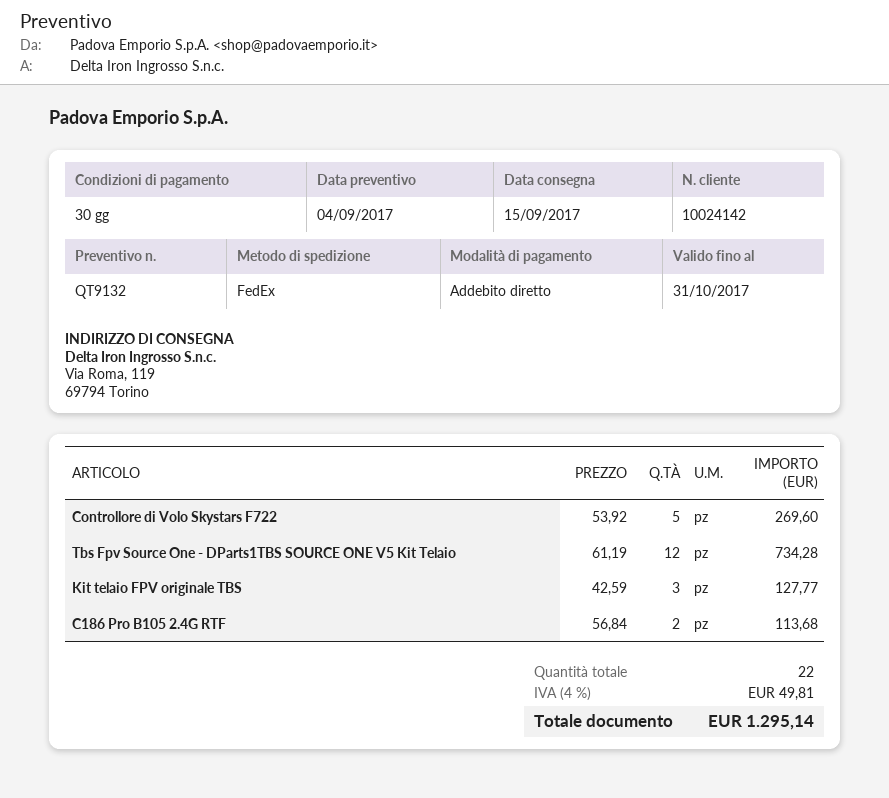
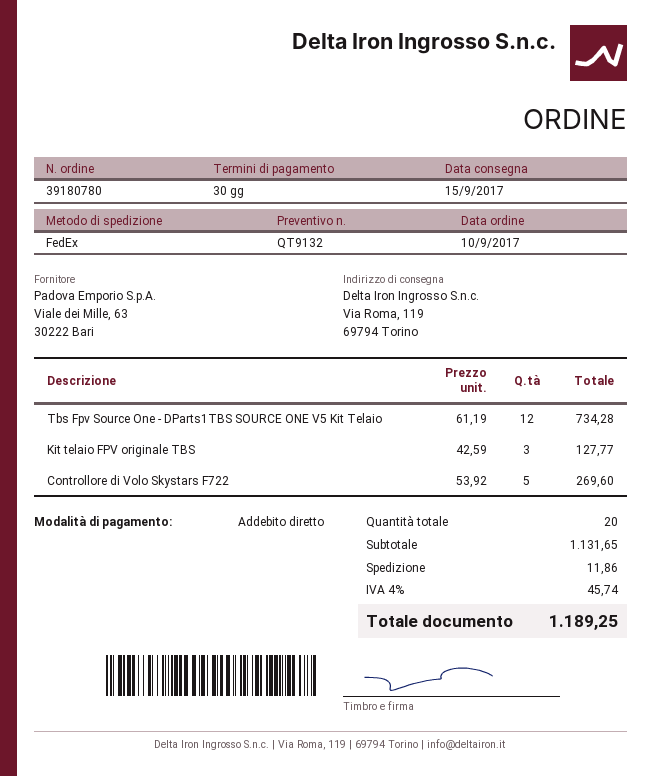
C186 Pro B105 2.4G RTF: 2 x 56.84 = 113.68 -> none
total quantity: 22 -> 20
shipping: none -> 11.86
tax: 4% = 49.81 -> 4% = 45.74
total: 1295.14 -> 1189.25

